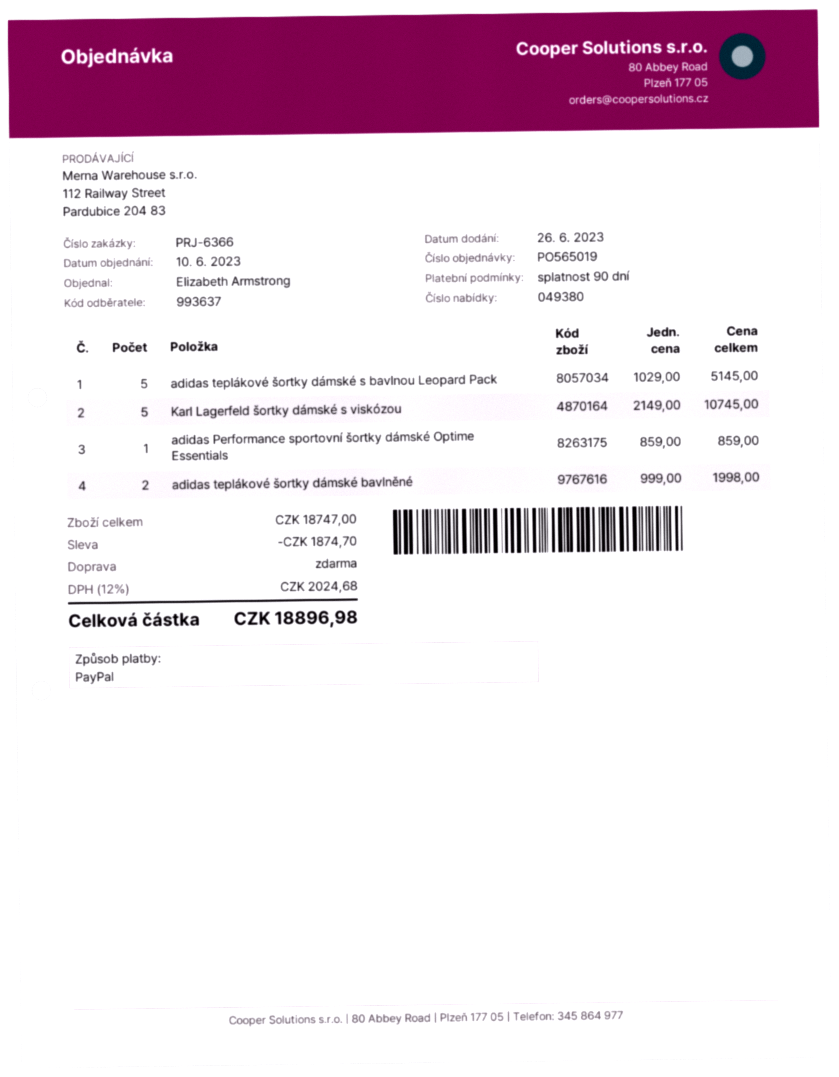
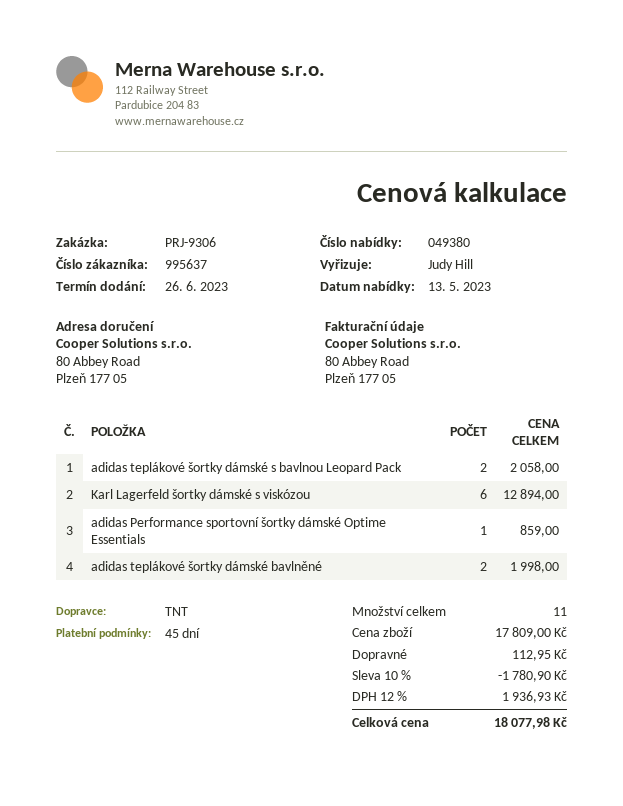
payment terms: 90 days -> 45 days
customer number: 993637 -> 995637
reference: PRJ-6366 -> PRJ-9306
adidas teplákové šortky dámské s bavlnou Leopard Pack: 5 for 5145.00 -> 2 for 2058.00
Karl Lagerfeld šortky dámské s viskózou: 5 for 10745.00 -> 6 for 12894.00
subtotal: 18747.00 -> 17809.00
discount: 1874.70 -> 1780.90
shipping: 0.00 -> 112.95
tax: 12% = 2024.68 -> 12% = 1936.93
total: 18896.98 -> 18077.98

